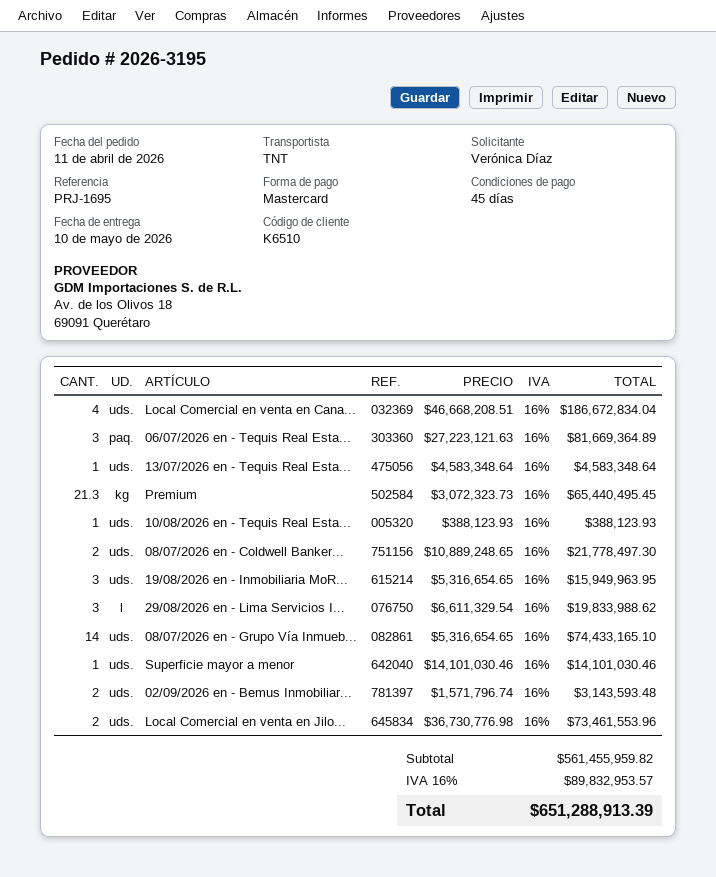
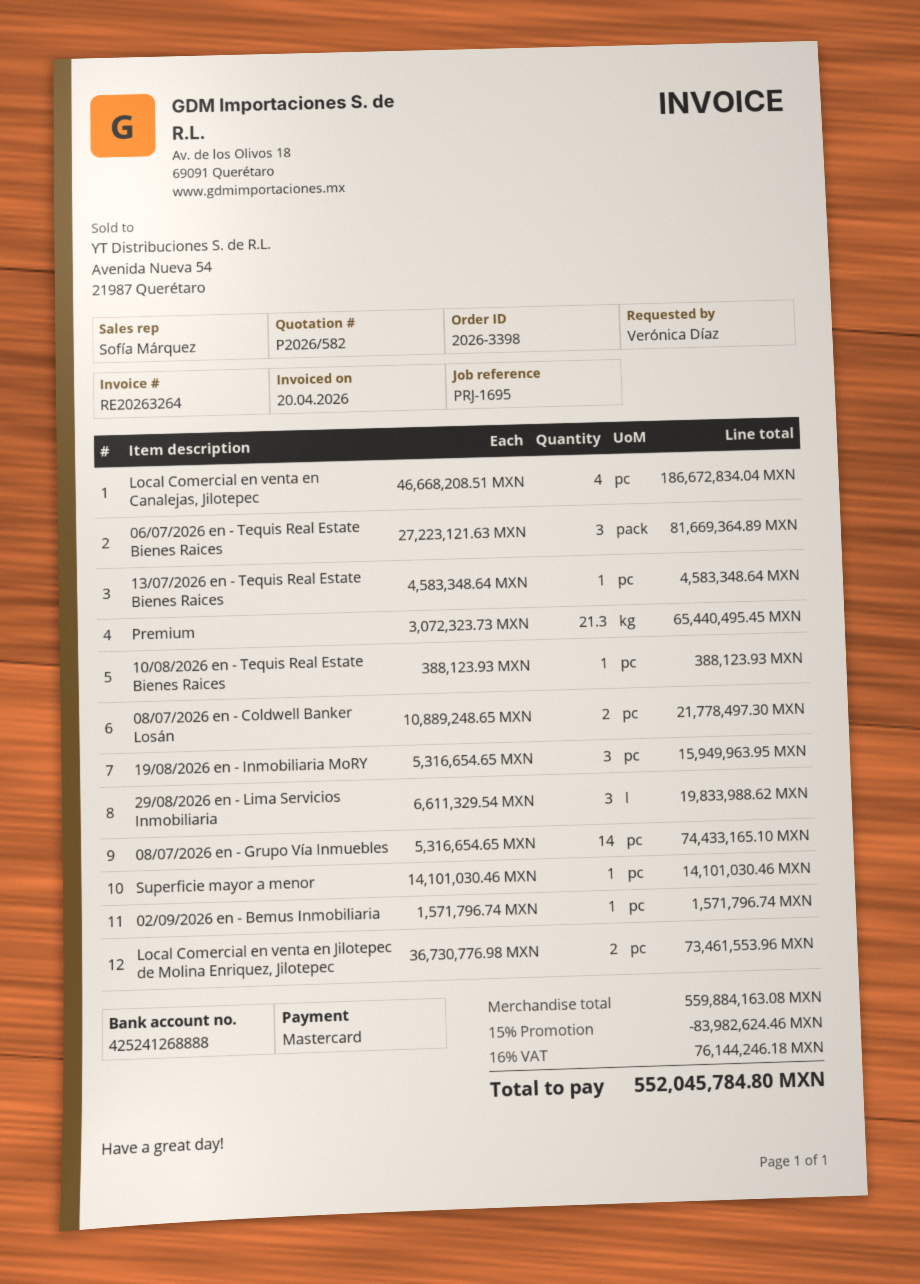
order number: 2026-3195 -> 2026-3398
02/09/2026 en - Bemus Inmobiliar...: 2 x 1571796.74 = 3143593.48 -> 1 x 1571796.74 = 1571796.74
subtotal: 561455959.82 -> 559884163.08
discount: none -> 15% = 83982624.46
tax: 16% = 89832953.57 -> 16% = 76144246.18
total: 651288913.39 -> 552045784.80

